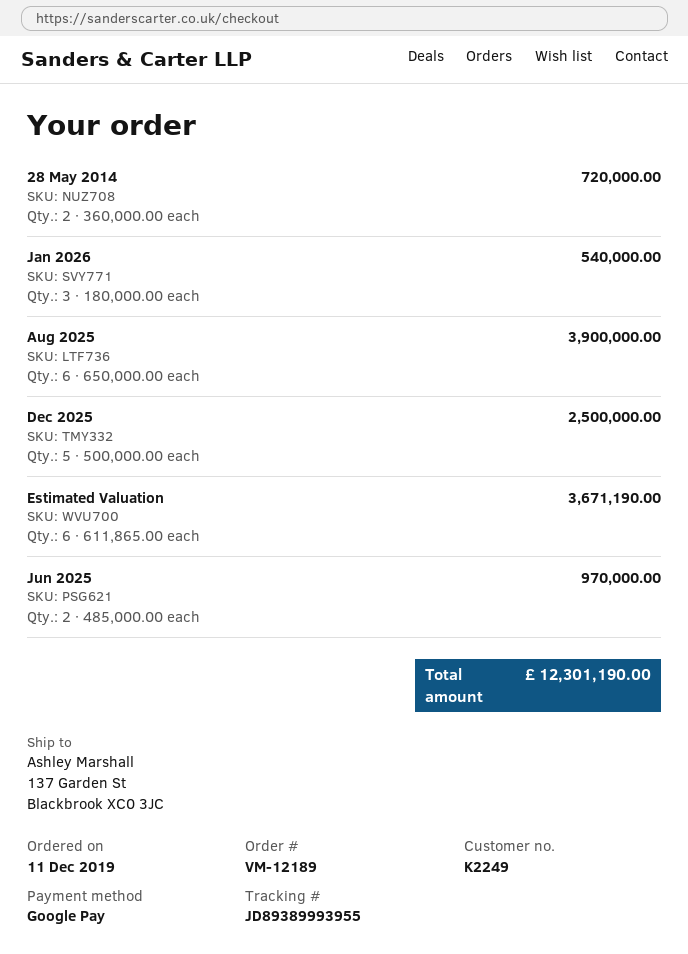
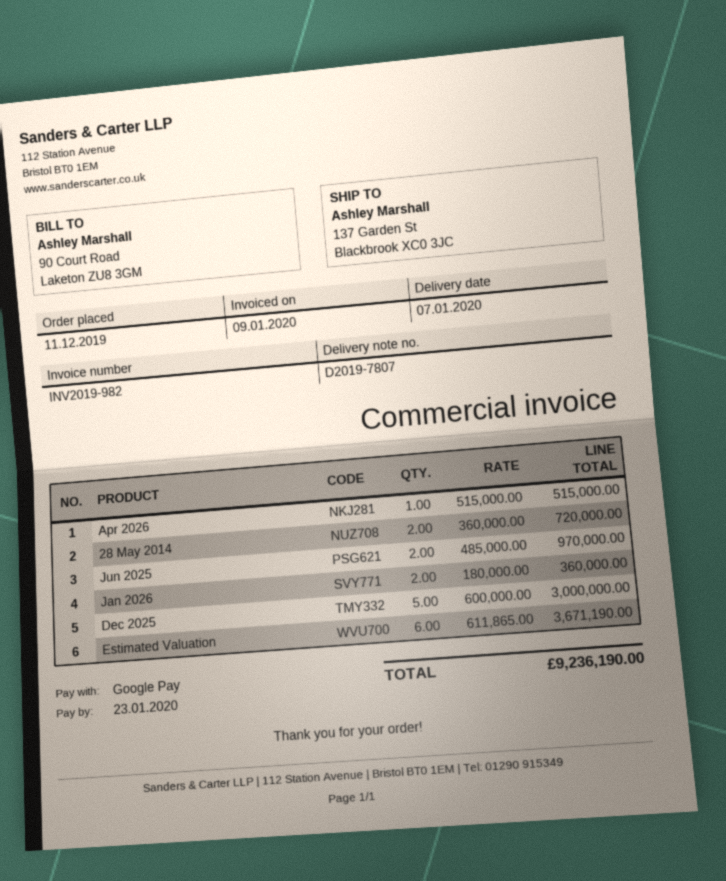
Jan 2026: 3 x 180000.00 = 540000.00 -> 2 x 180000.00 = 360000.00
Aug 2025: 6 x 650000.00 = 3900000.00 -> none
Dec 2025: 5 x 500000.00 = 2500000.00 -> 5 x 600000.00 = 3000000.00
Apr 2026: none -> 1 x 515000.00 = 515000.00
total: 12301190.00 -> 9236190.00

